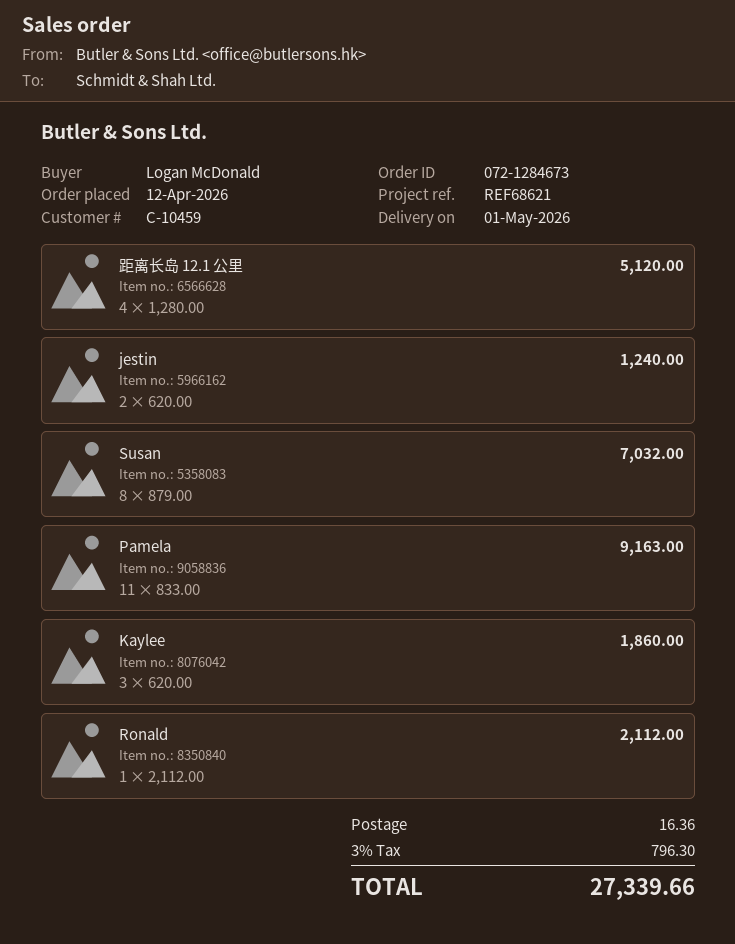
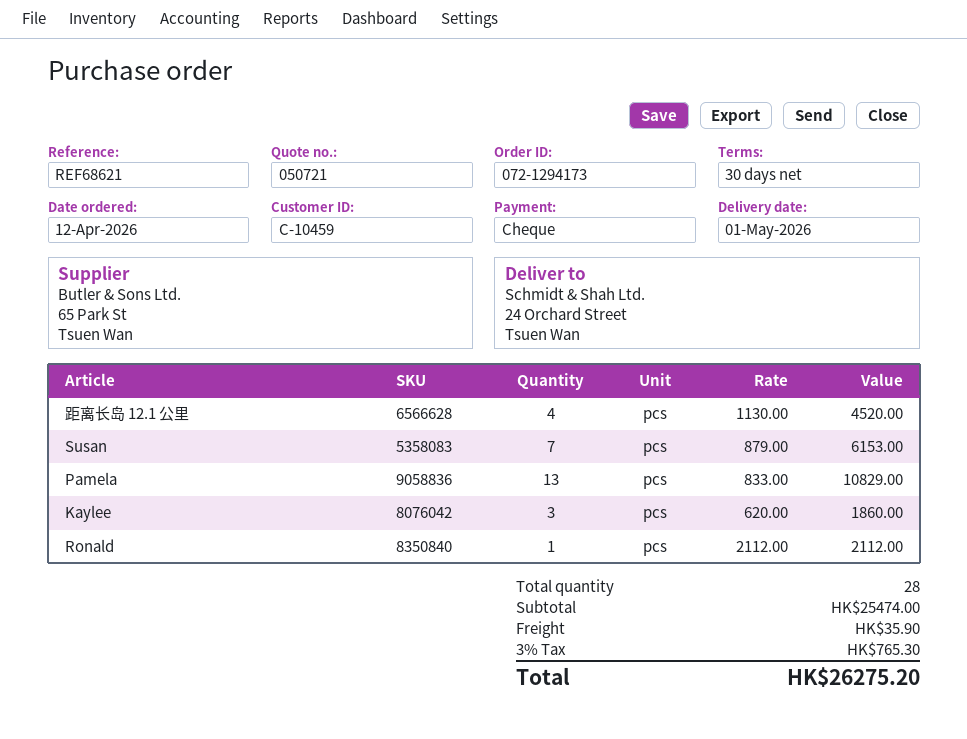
order number: 072-1284673 -> 072-1294173
距离长岛 12.1 公里: 4 x 1280.00 = 5120.00 -> 4 x 1130.00 = 4520.00
jestin: 2 x 620.00 = 1240.00 -> none
Susan: 8 x 879.00 = 7032.00 -> 7 x 879.00 = 6153.00
Pamela: 11 x 833.00 = 9163.00 -> 13 x 833.00 = 10829.00
shipping: 16.36 -> 35.90
tax: 3% = 796.30 -> 3% = 765.30
total: 27339.66 -> 26275.20

